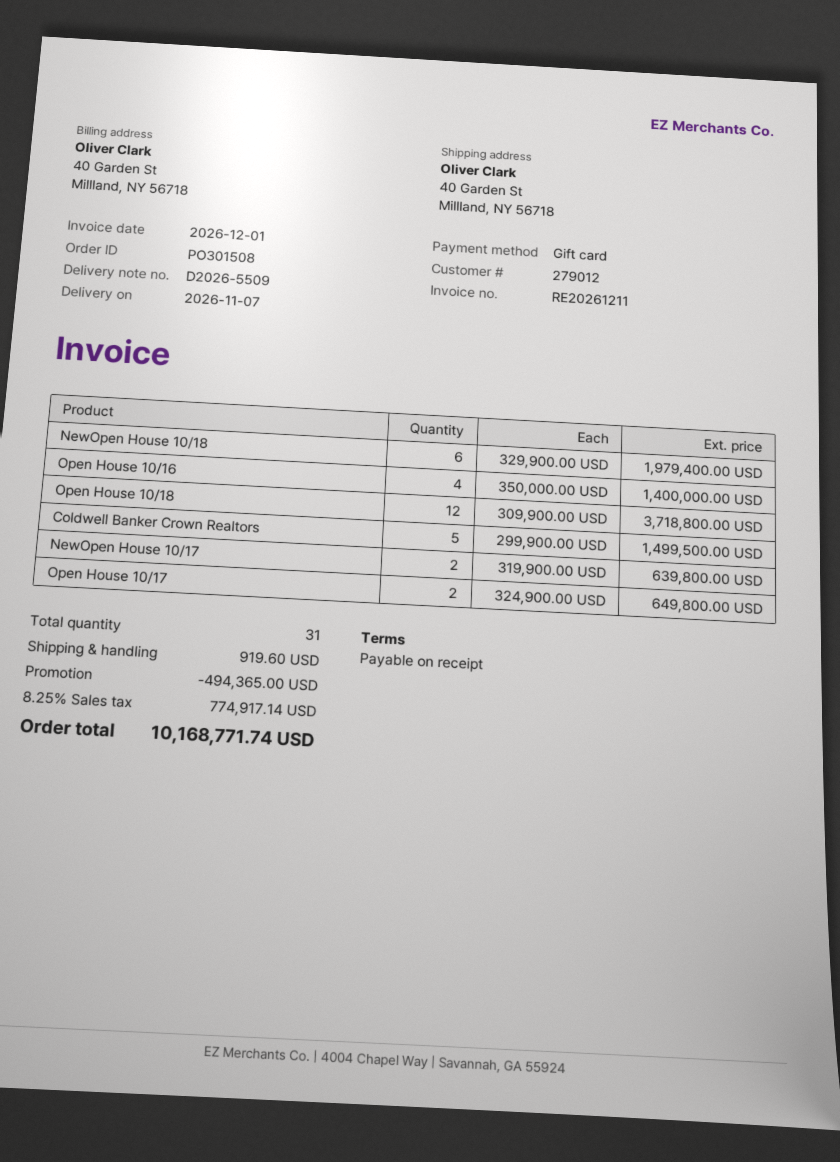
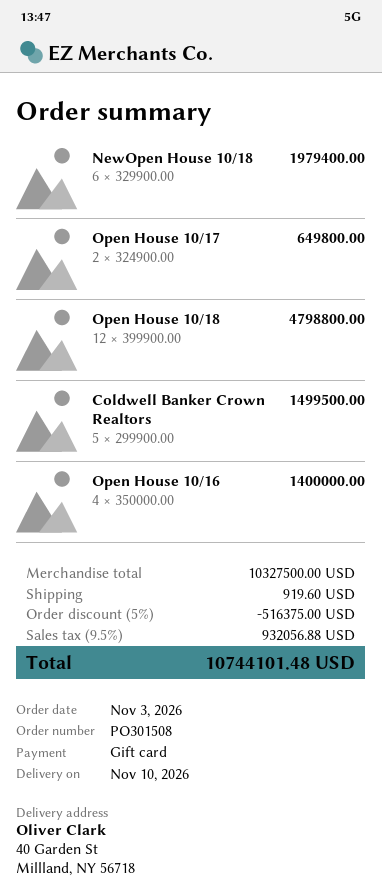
delivery date: 2026-11-07 -> 2026-11-10
Open House 10/18: 12 x 309900.00 = 3718800.00 -> 12 x 399900.00 = 4798800.00
NewOpen House 10/17: 2 x 319900.00 = 639800.00 -> none
discount: 494365.00 -> 516375.00
tax: 8.25% = 774917.14 -> 9.5% = 932056.88
total: 10168771.74 -> 10744101.48

